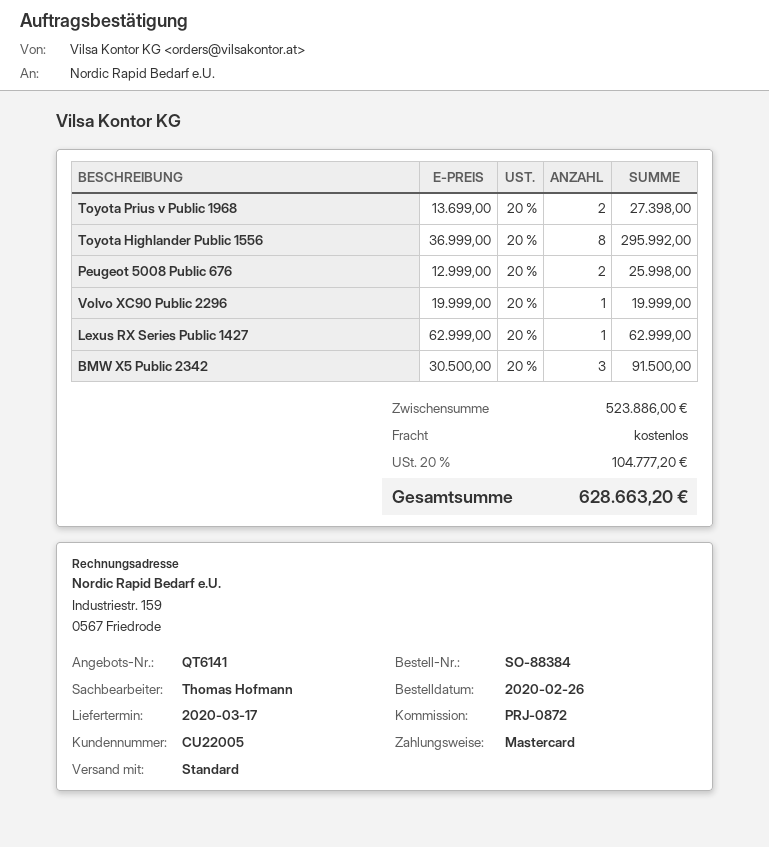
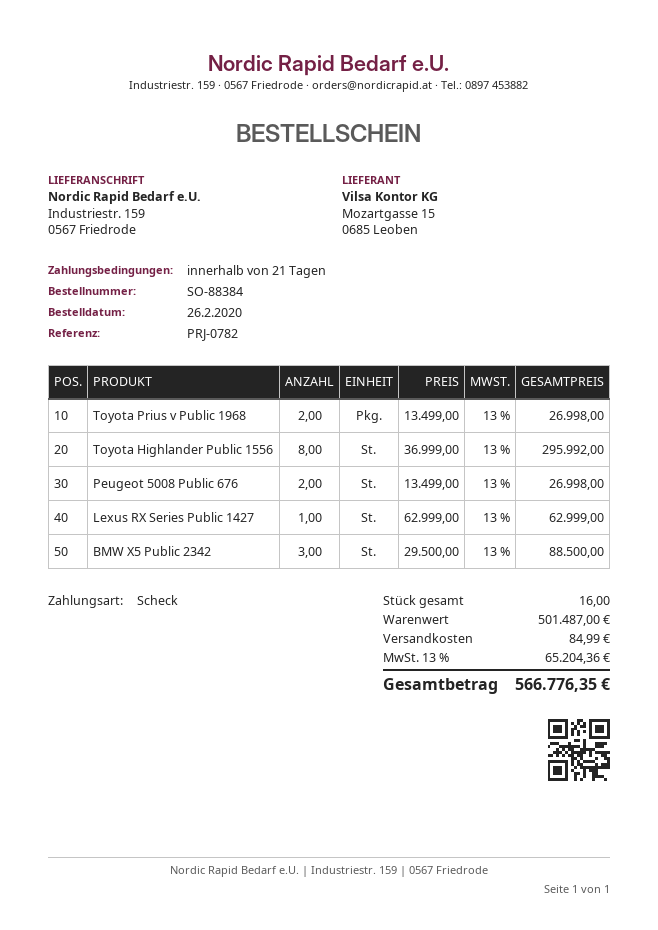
reference: PRJ-0872 -> PRJ-0782
payment method: Mastercard -> cheque
Toyota Prius v Public 1968: 2 x 13699.00 = 27398.00 -> 2 x 13499.00 = 26998.00
Peugeot 5008 Public 676: 2 x 12999.00 = 25998.00 -> 2 x 13499.00 = 26998.00
Volvo XC90 Public 2296: 1 x 19999.00 = 19999.00 -> none
BMW X5 Public 2342: 3 x 30500.00 = 91500.00 -> 3 x 29500.00 = 88500.00
subtotal: 523886.00 -> 501487.00
shipping: 0.00 -> 84.99
tax: 20% = 104777.20 -> 13% = 65204.36
total: 628663.20 -> 566776.35

